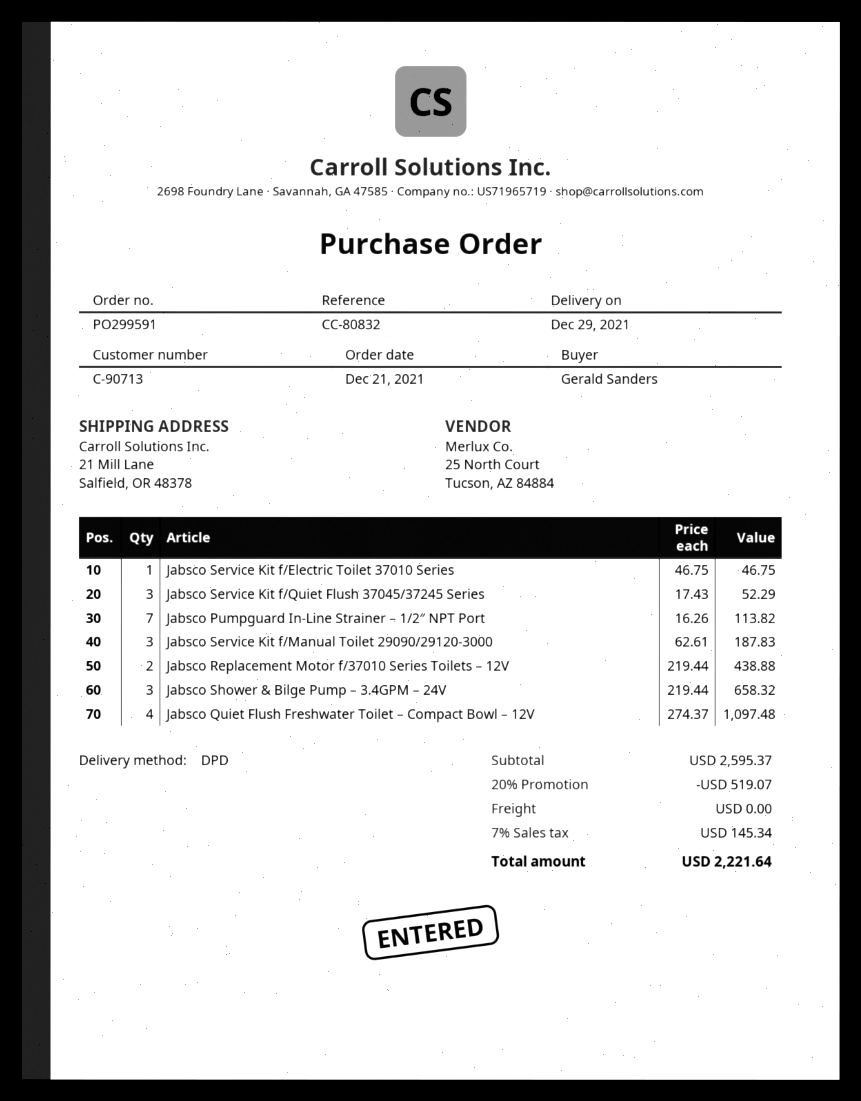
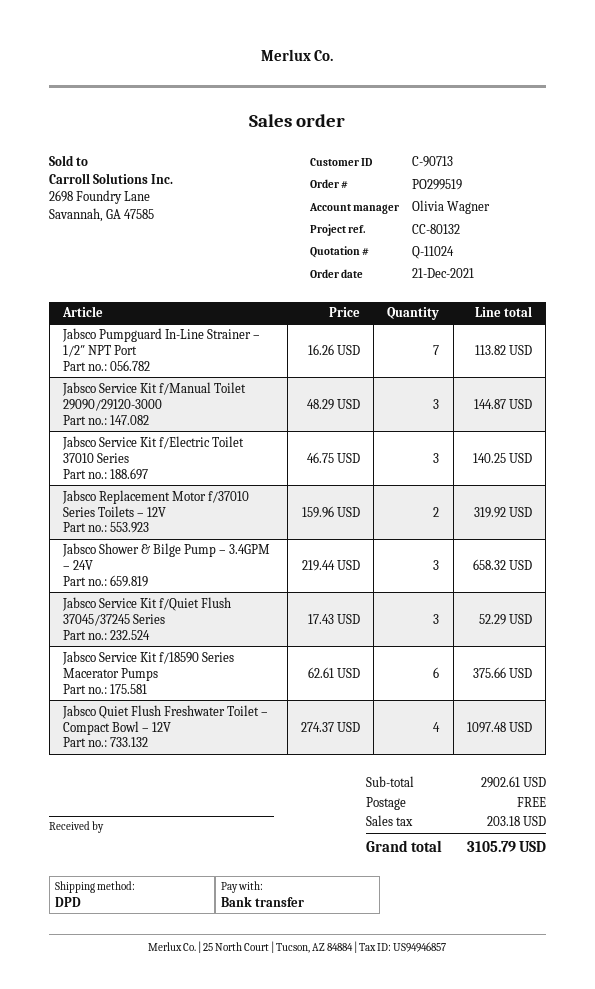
order number: PO299591 -> PO299519
reference: CC-80832 -> CC-80132
Jabsco Service Kit f/Electric Toilet 37010 Series: 1 x 46.75 = 46.75 -> 3 x 46.75 = 140.25
Jabsco Service Kit f/Manual Toilet 29090/29120-3000: 3 x 62.61 = 187.83 -> 3 x 48.29 = 144.87
Jabsco Replacement Motor f/37010 Series Toilets – 12V: 2 x 219.44 = 438.88 -> 2 x 159.96 = 319.92
Jabsco Service Kit f/18590 Series Macerator Pumps: none -> 6 x 62.61 = 375.66
subtotal: 2595.37 -> 2902.61
discount: 20% = 519.07 -> none
tax: 145.34 -> 203.18
total: 2221.64 -> 3105.79

